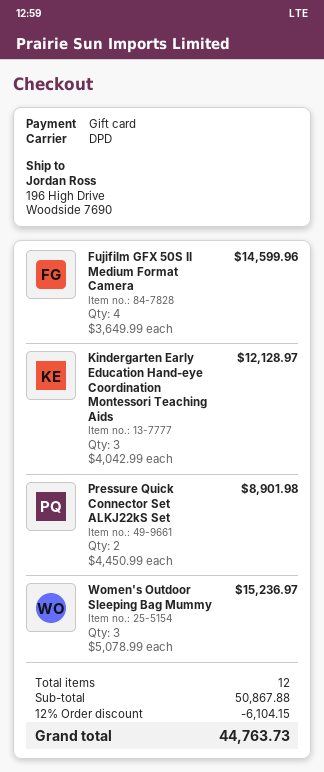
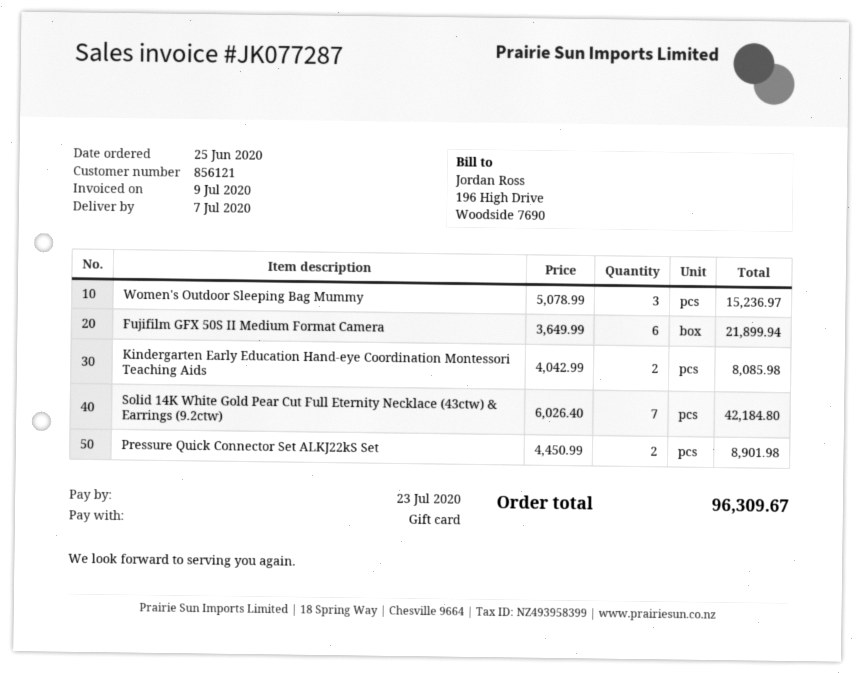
Fujifilm GFX 50S II Medium Format Camera: 4 x 3649.99 = 14599.96 -> 6 x 3649.99 = 21899.94
Kindergarten Early Education Hand-eye Coordination Montessori Teaching Aids: 3 x 4042.99 = 12128.97 -> 2 x 4042.99 = 8085.98
Solid 14K White Gold Pear Cut Full Eternity Necklace (43ctw) & Earrings (9.2ctw): none -> 7 x 6026.40 = 42184.80
discount: 12% = 6104.15 -> none
total: 44763.73 -> 96309.67

